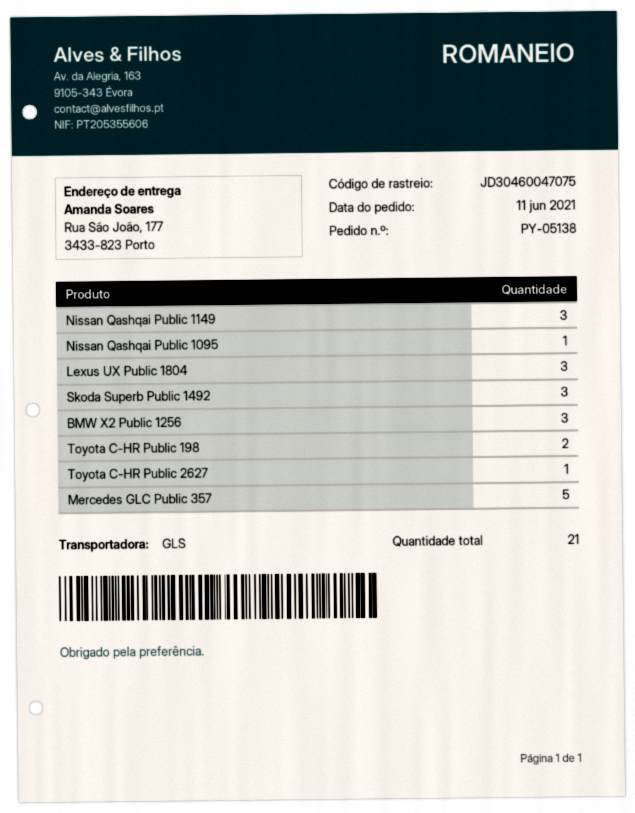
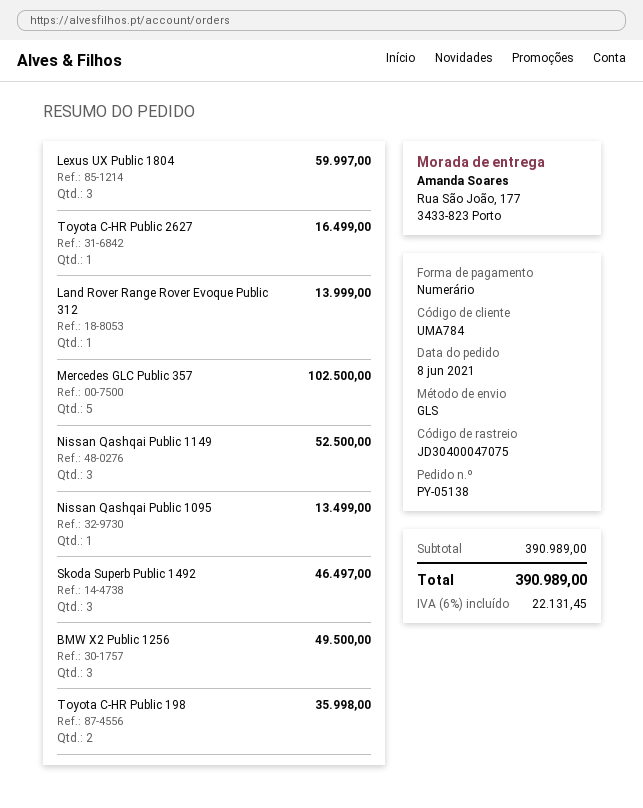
order date: 2021-06-11 -> 2021-06-08
tracking number: JD30460047075 -> JD30400047075
Land Rover Range Rover Evoque Public 312: none -> 1

